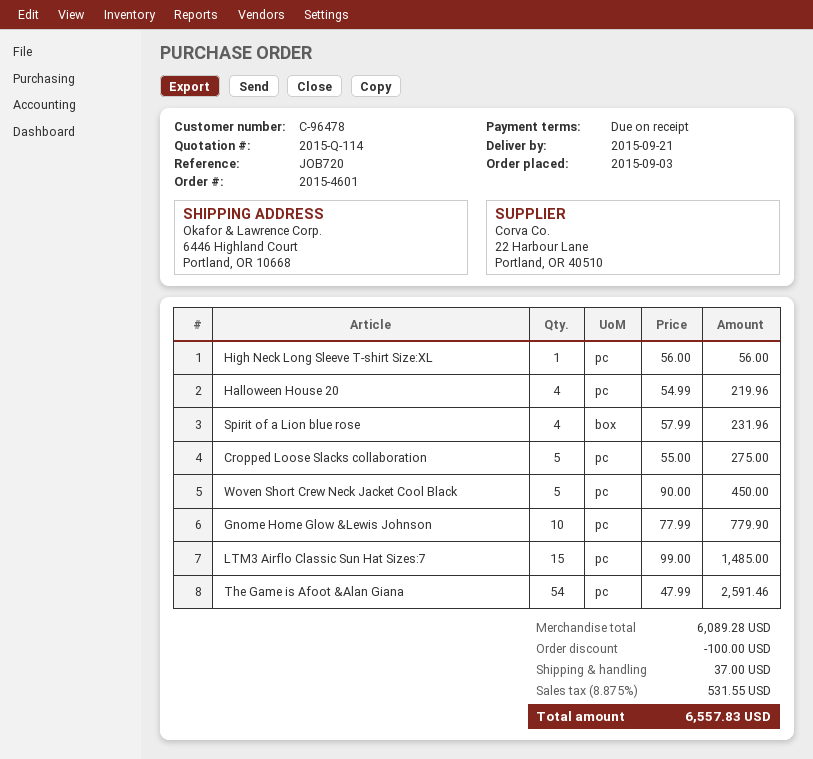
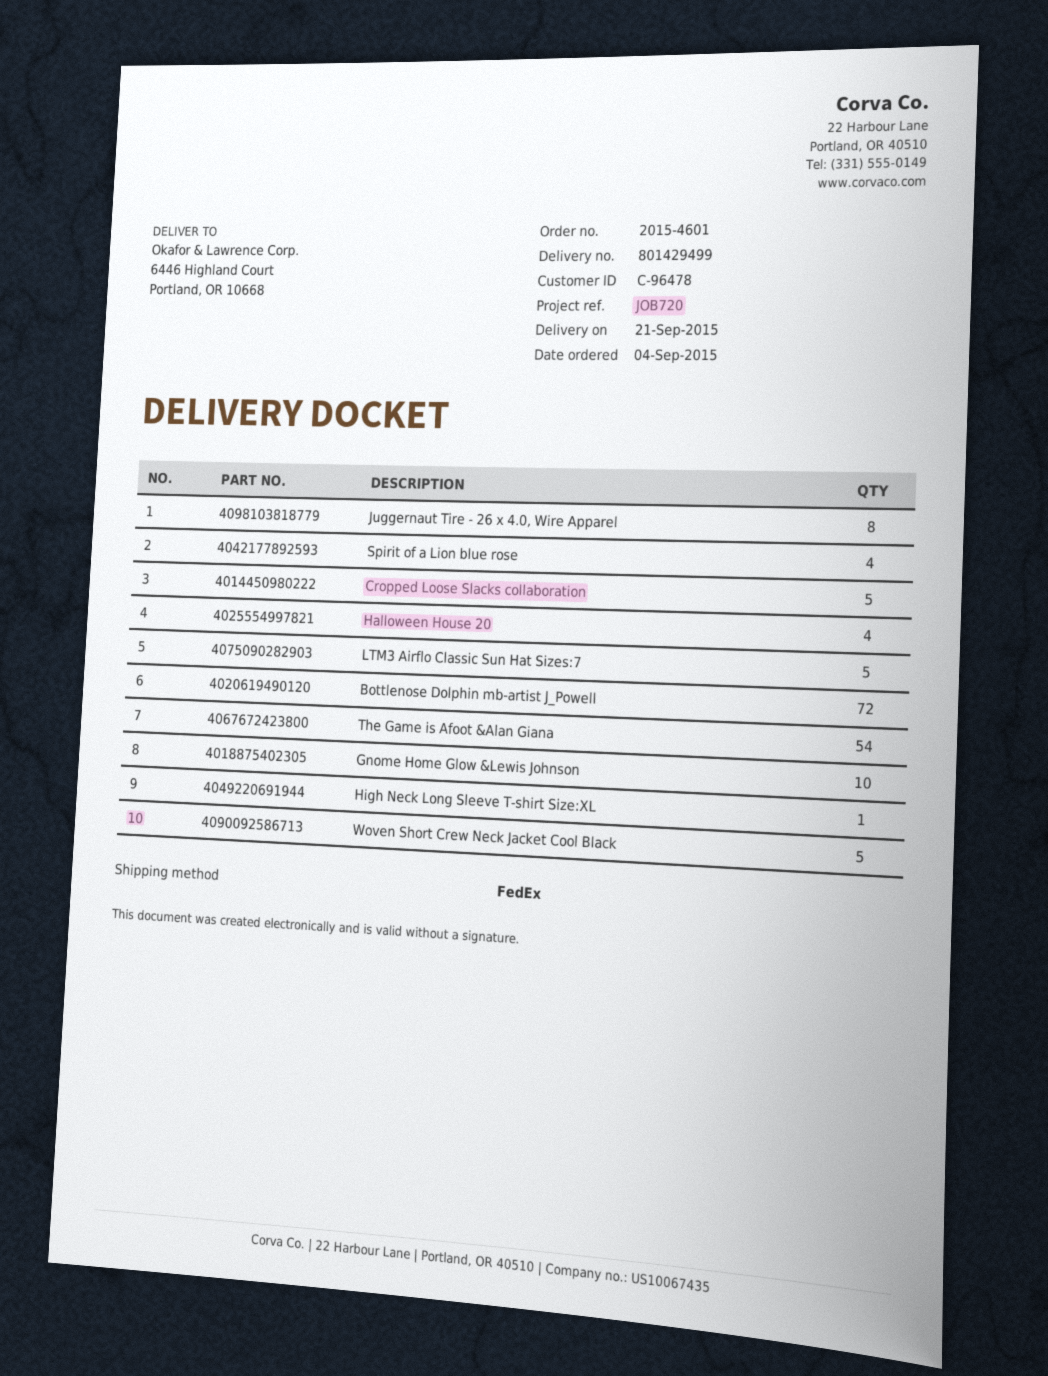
order date: 2015-09-03 -> 2015-09-04
LTM3 Airflo Classic Sun Hat Sizes:7: 15 -> 5
Juggernaut Tire - 26 x 4.0, Wire Apparel: none -> 8
Bottlenose Dolphin mb-artist J_Powell: none -> 72

